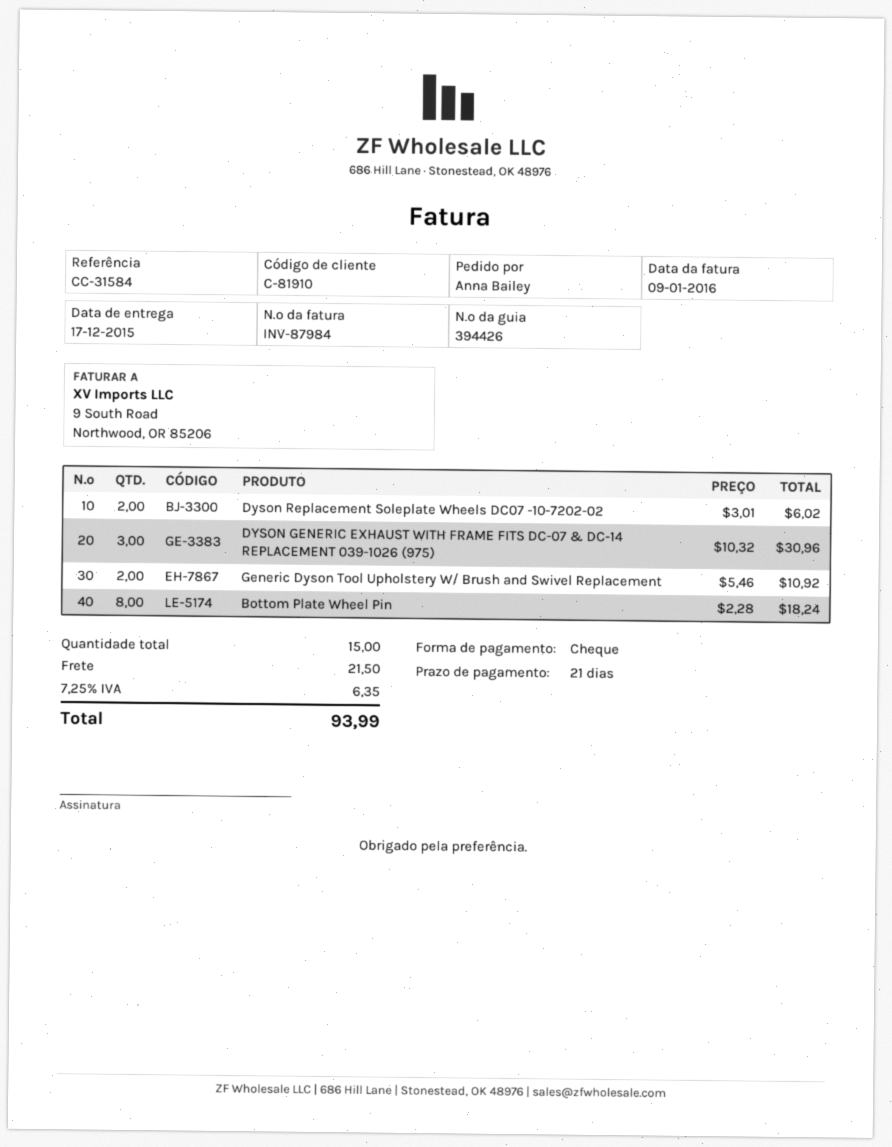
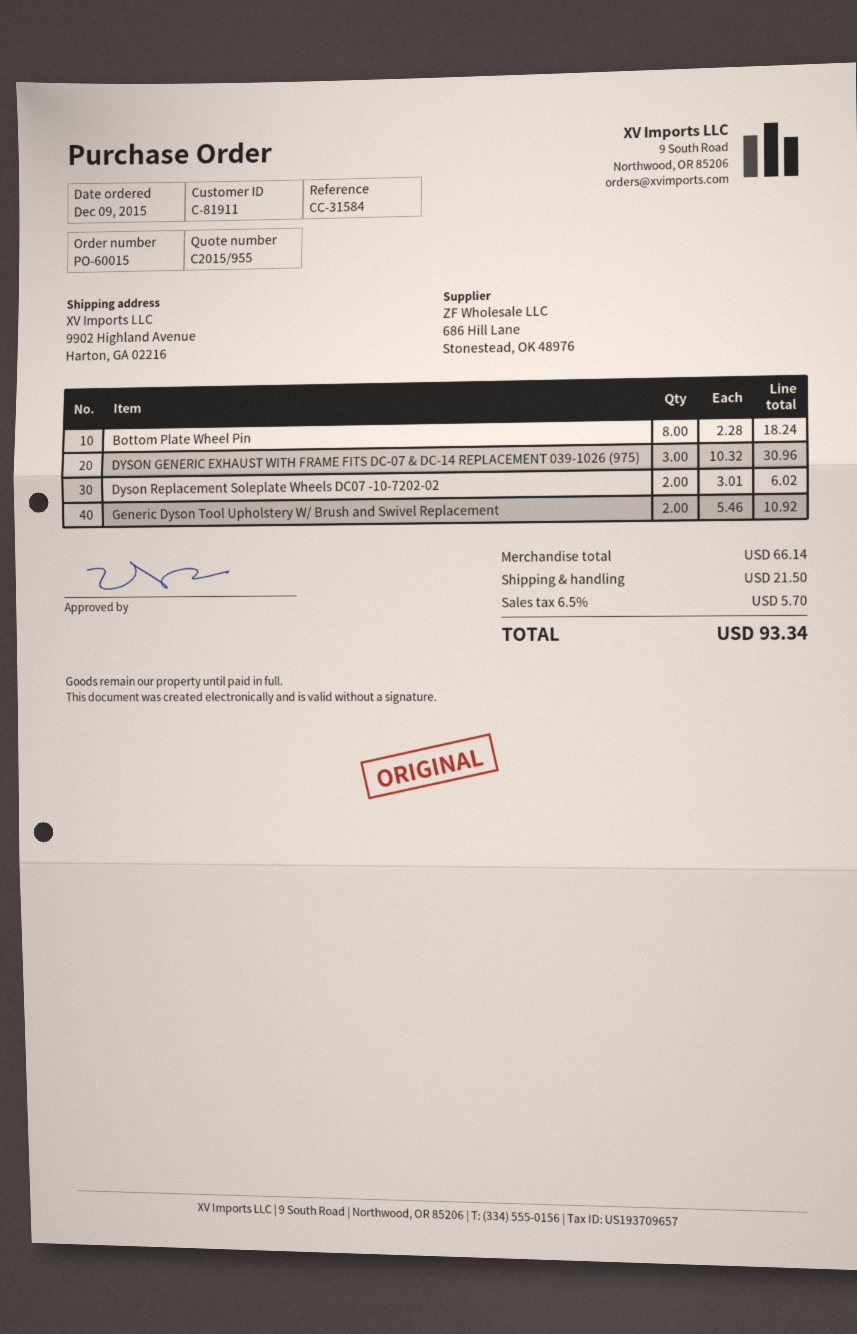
customer number: C-81910 -> C-81911
tax: 7.25% = 6.35 -> 6.5% = 5.70
total: 93.99 -> 93.34

